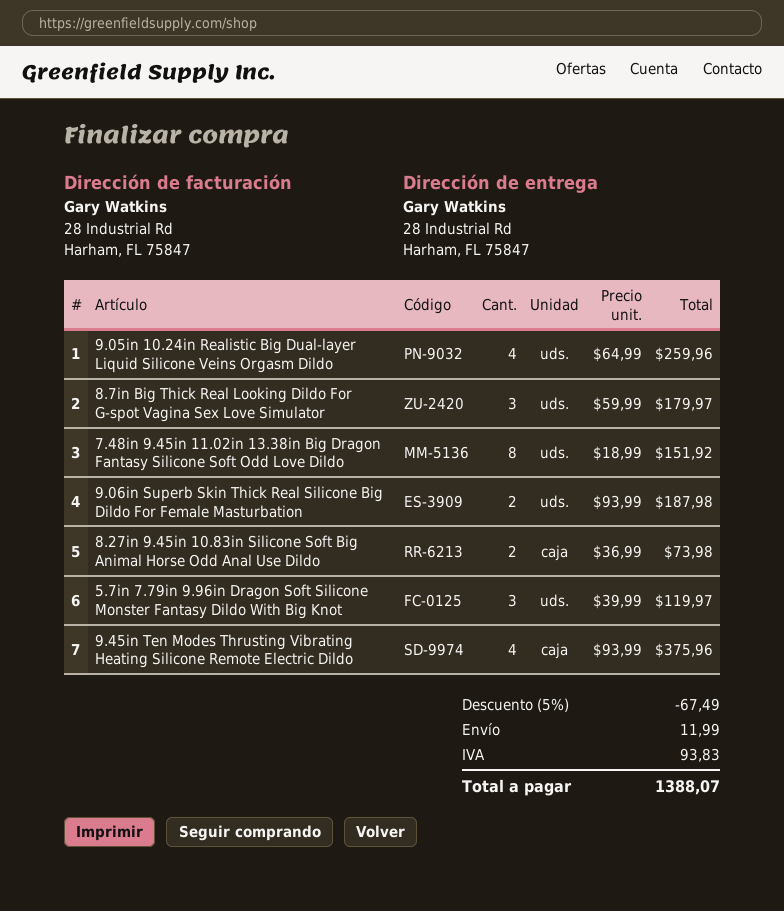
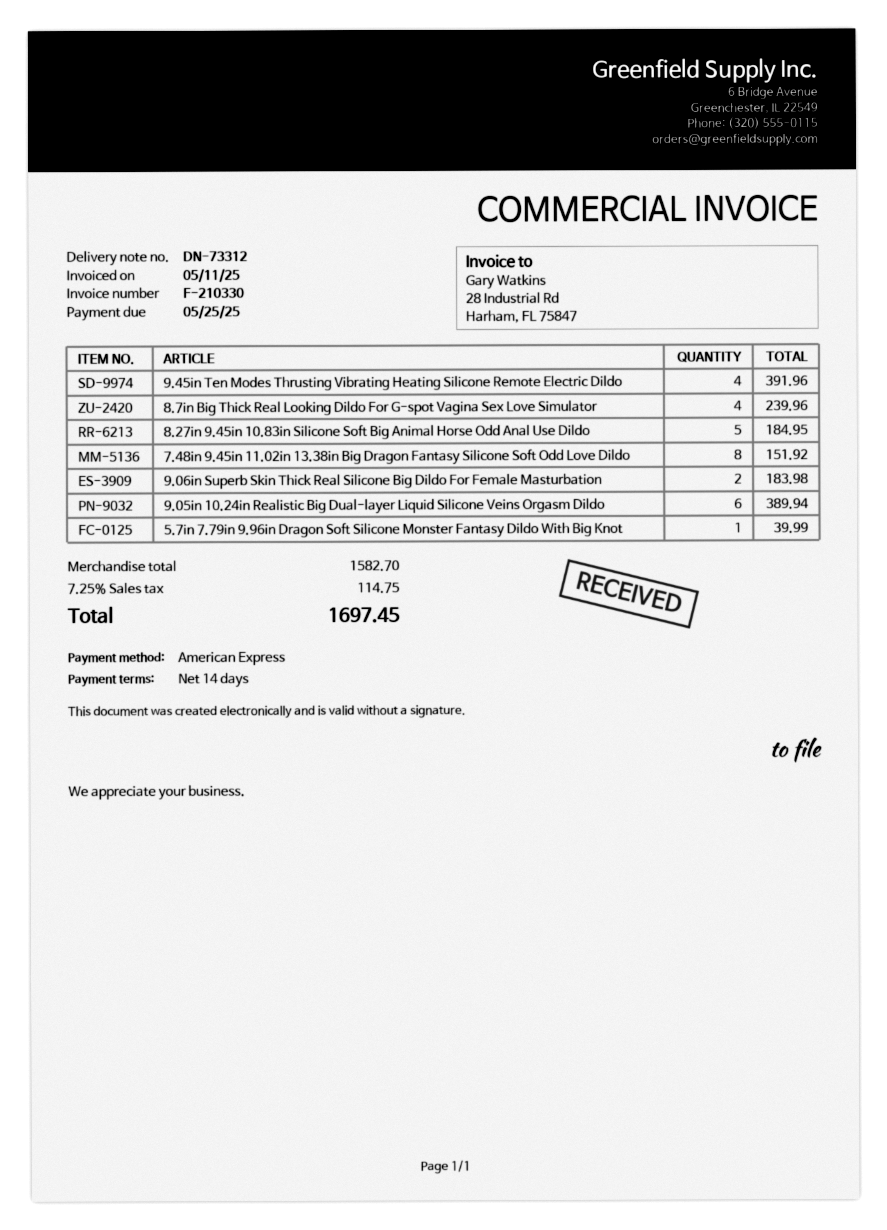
9.05in 10.24in Realistic Big Dual-layer Liquid Silicone Veins Orgasm Dildo: 4 for 259.96 -> 6 for 389.94
8.7in Big Thick Real Looking Dildo For G-spot Vagina Sex Love Simulator: 3 for 179.97 -> 4 for 239.96
9.06in Superb Skin Thick Real Silicone Big Dildo For Female Masturbation: 2 for 187.98 -> 2 for 183.98
8.27in 9.45in 10.83in Silicone Soft Big Animal Horse Odd Anal Use Dildo: 2 for 73.98 -> 5 for 184.95
5.7in 7.79in 9.96in Dragon Soft Silicone Monster Fantasy Dildo With Big Knot: 3 for 119.97 -> 1 for 39.99
9.45in Ten Modes Thrusting Vibrating Heating Silicone Remote Electric Dildo: 4 for 375.96 -> 4 for 391.96
discount: 5% = 67.49 -> none
shipping: 11.99 -> none
tax: 93.83 -> 114.75
total: 1388.07 -> 1697.45

